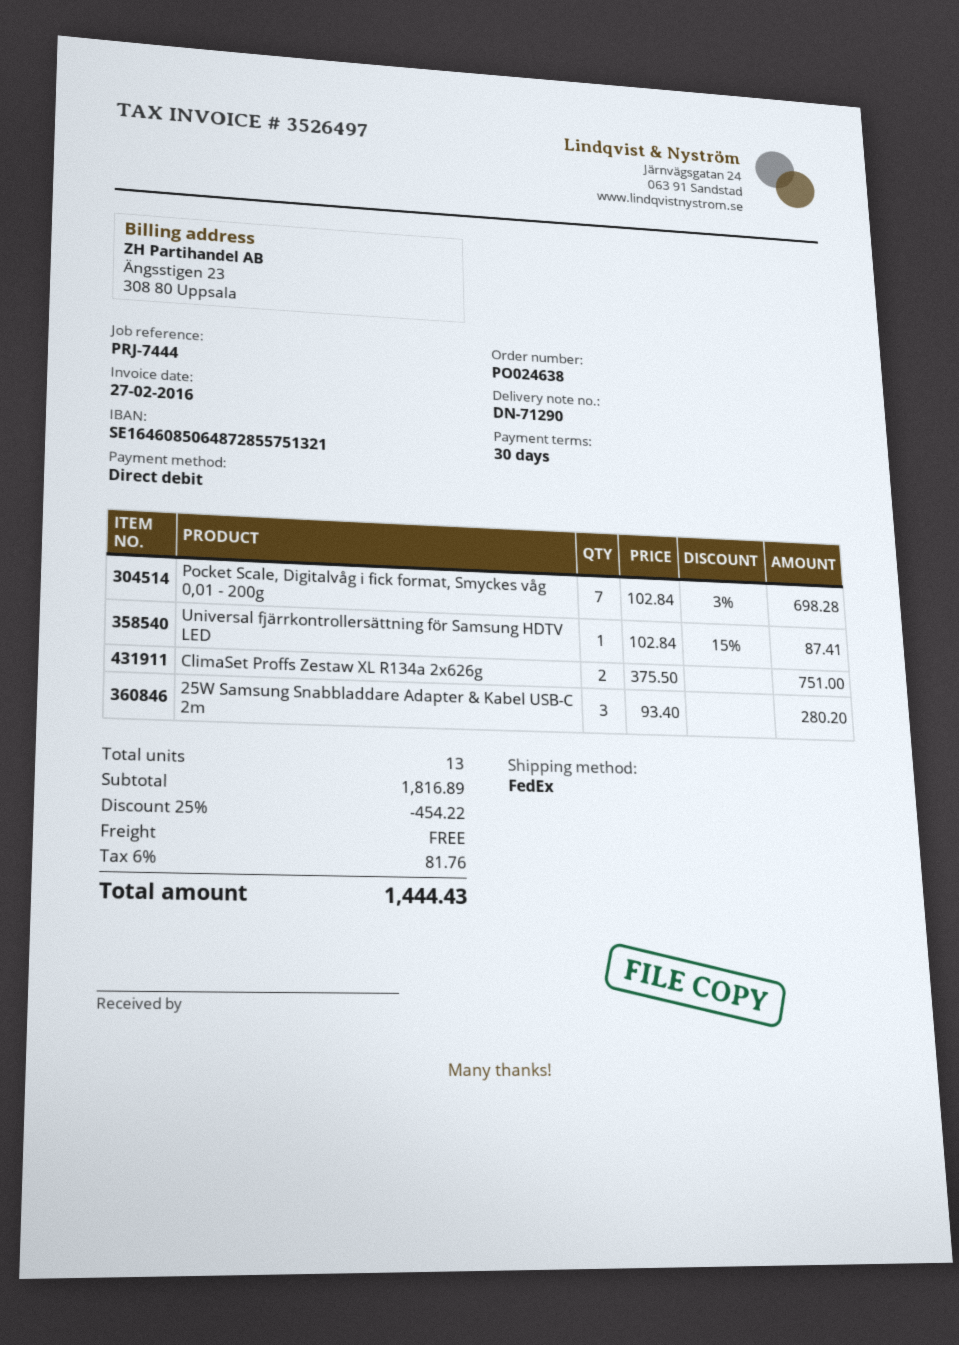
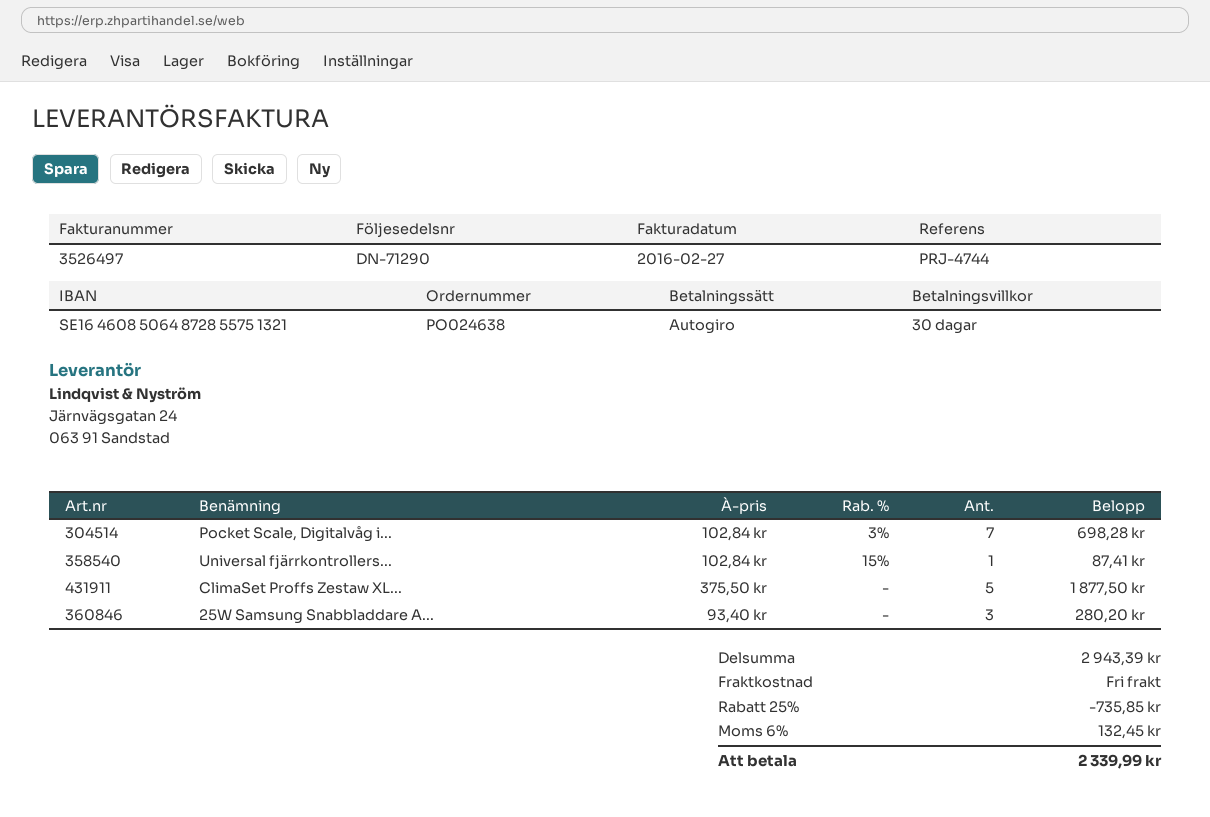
reference: PRJ-7444 -> PRJ-4744
ClimaSet Proffs Zestaw XL R134a 2x626g: 2 x 375.50 = 751.00 -> 5 x 375.50 = 1877.50
subtotal: 1816.89 -> 2943.39
discount: 25% = 454.22 -> 25% = 735.85
tax: 6% = 81.76 -> 6% = 132.45
total: 1444.43 -> 2339.99

